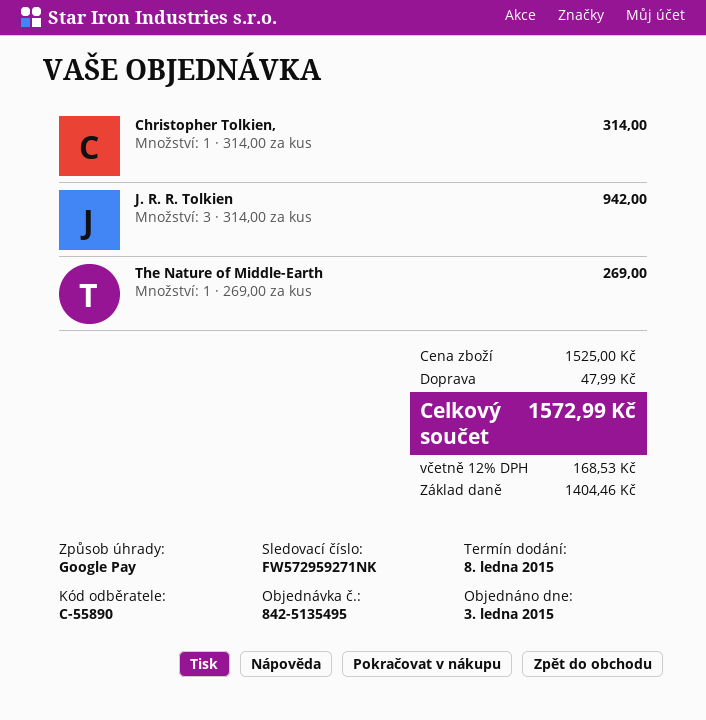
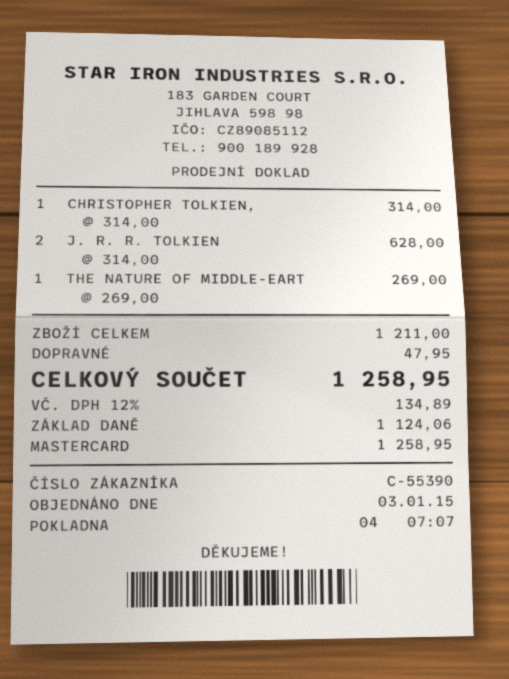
customer number: C-55890 -> C-55390
payment method: Google Pay -> Mastercard
J. R. R. Tolkien: 3 x 314.00 = 942.00 -> 2 x 314.00 = 628.00
subtotal: 1525.00 -> 1211.00
shipping: 47.99 -> 47.95
net: 1404.46 -> 1124.06
tax: 12% = 168.53 -> 12% = 134.89
total: 1572.99 -> 1258.95

